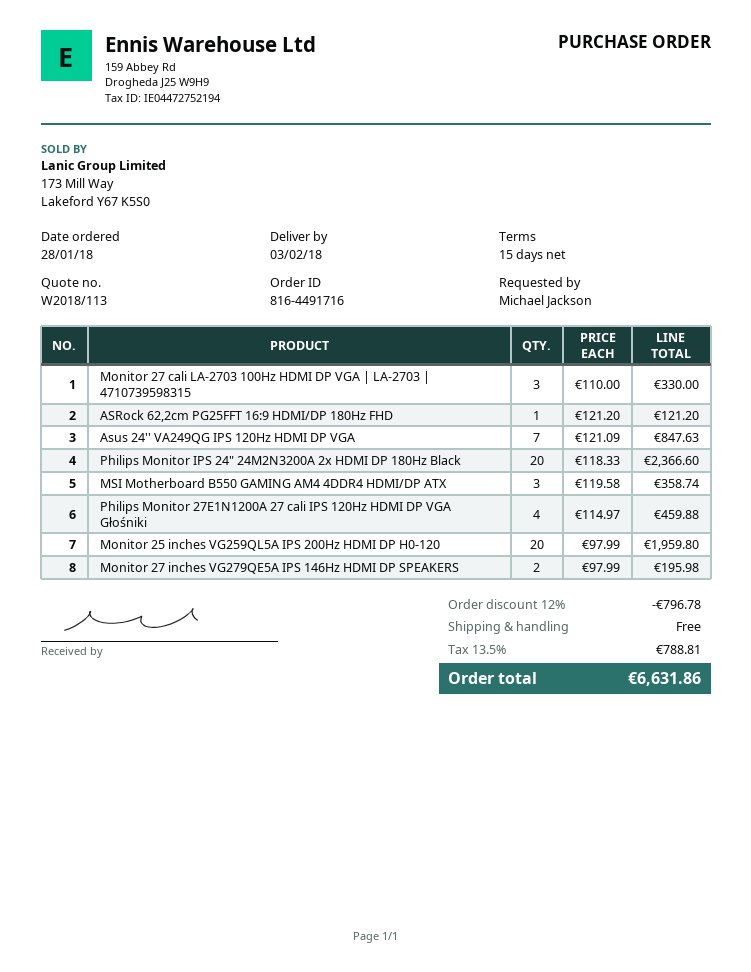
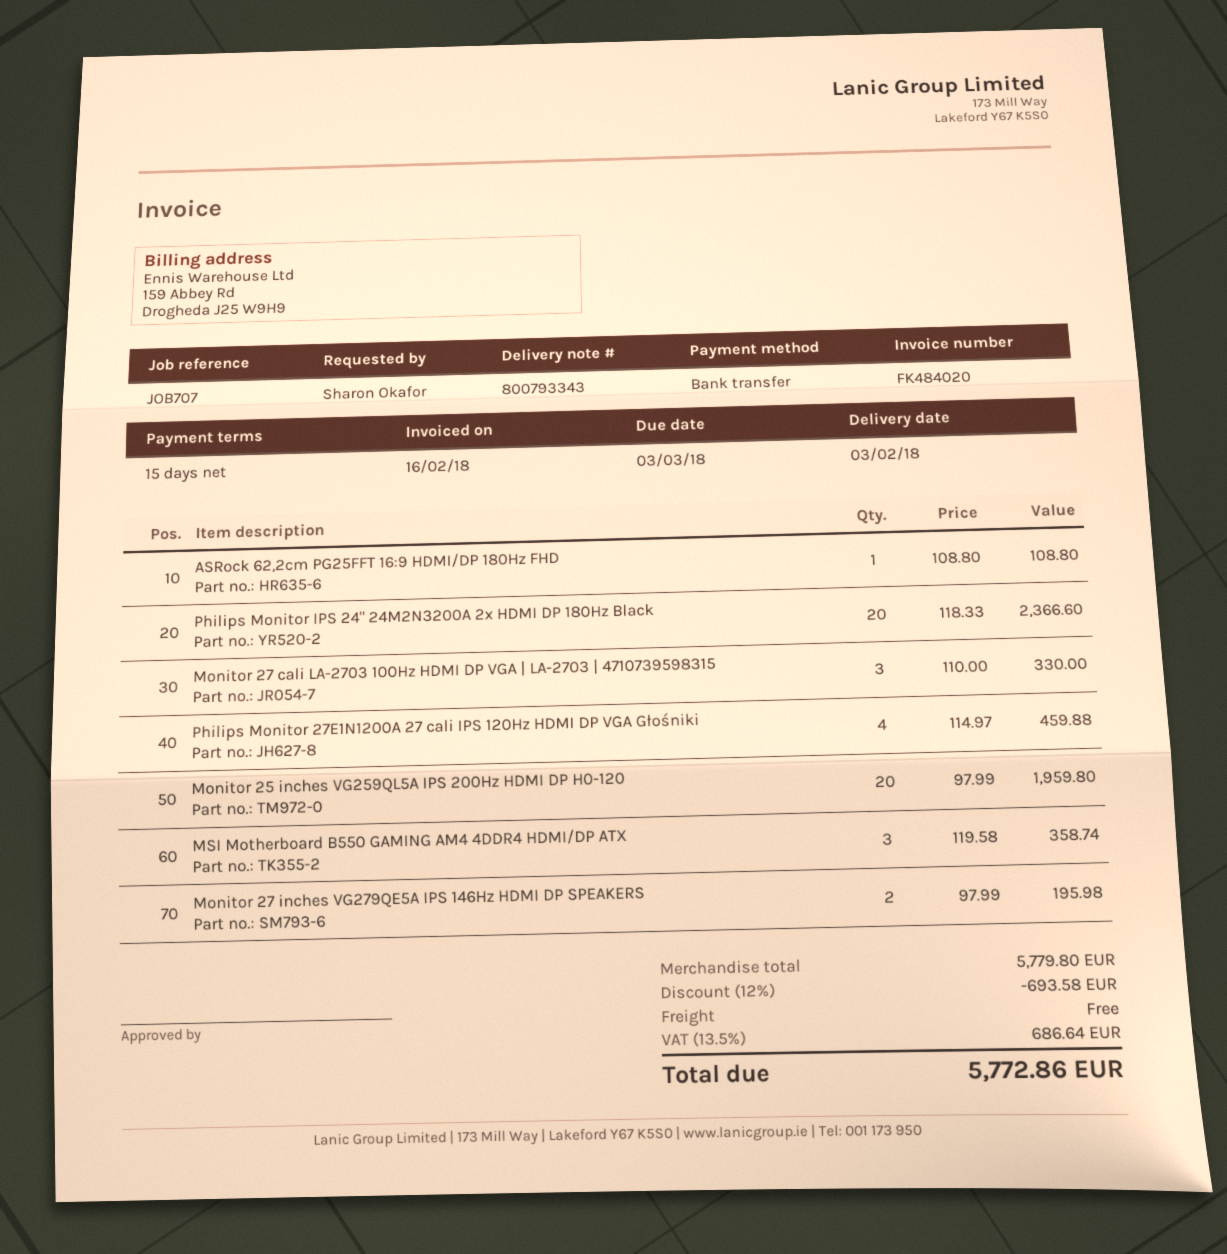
ordered by: Michael Jackson -> Sharon Okafor
ASRock 62,2cm PG25FFT 16:9 HDMI/DP 180Hz FHD: 1 x 121.20 = 121.20 -> 1 x 108.80 = 108.80
Asus 24'' VA249QG IPS 120Hz HDMI DP VGA: 7 x 121.09 = 847.63 -> none
discount: 12% = 796.78 -> 12% = 693.58
tax: 13.5% = 788.81 -> 13.5% = 686.64
total: 6631.86 -> 5772.86

